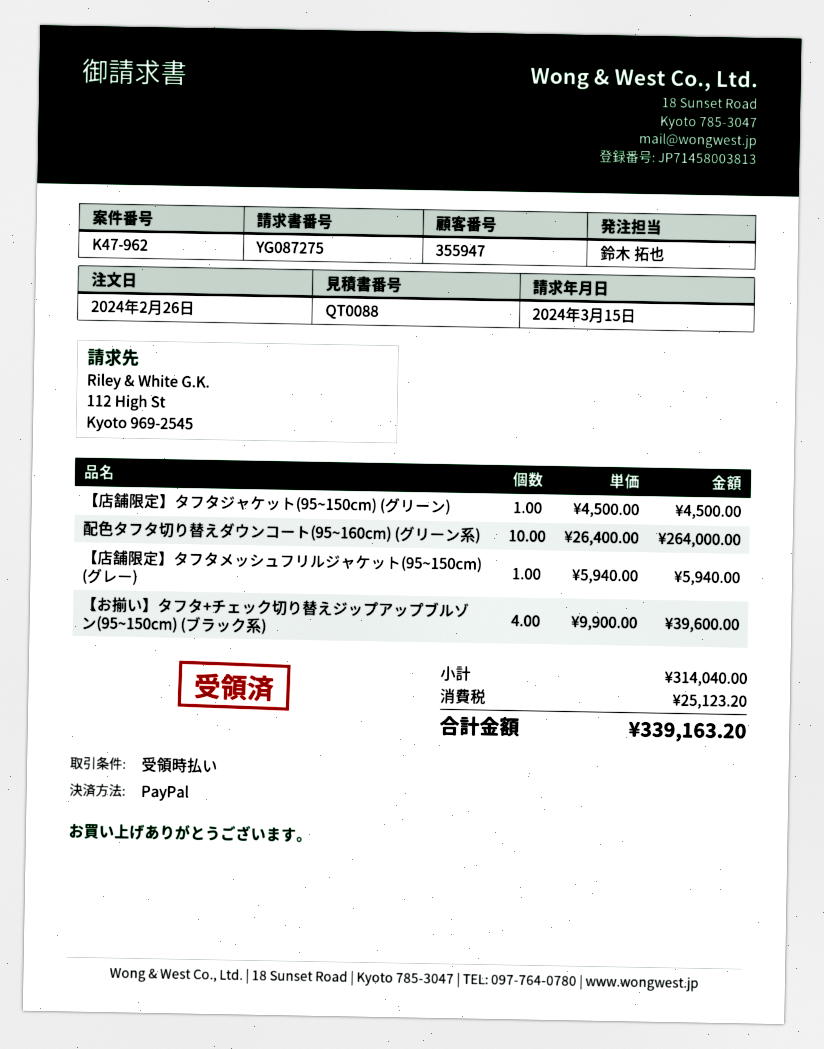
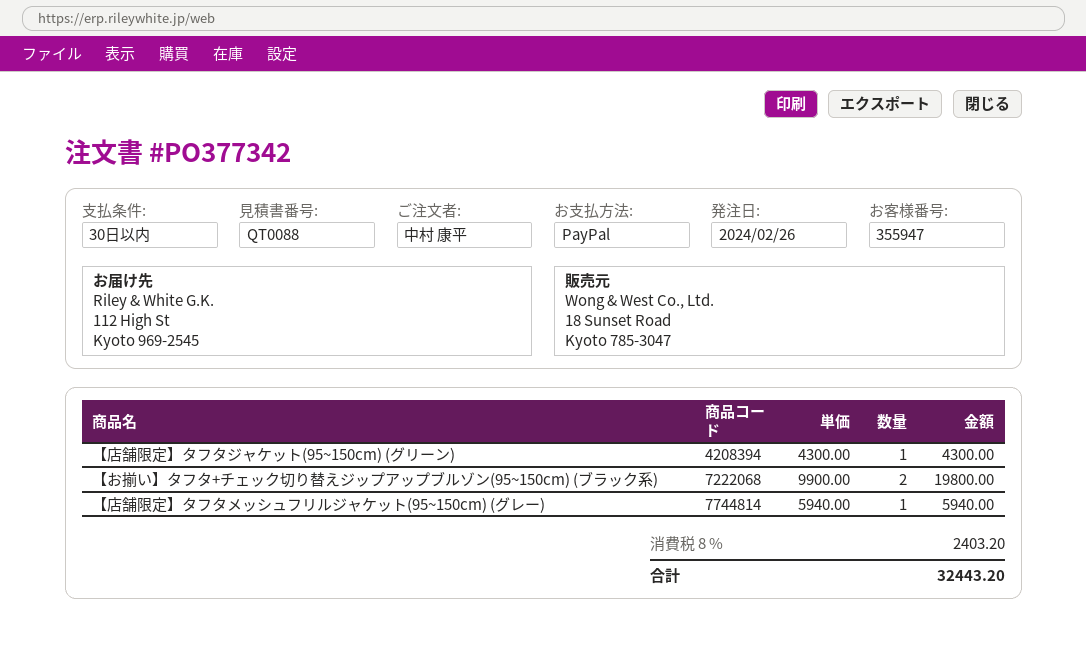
payment terms: on receipt -> 30 days
ordered by: 鈴木 拓也 -> 中村 康平
【店舗限定】タフタジャケット(95~150cm) (グリーン): 1 x 4500.00 = 4500.00 -> 1 x 4300.00 = 4300.00
配色タフタ切り替えダウンコート(95~160cm) (グリーン系): 10 x 26400.00 = 264000.00 -> none
【お揃い】タフタ+チェック切り替えジップアップブルゾン(95~150cm) (ブラック系): 4 x 9900.00 = 39600.00 -> 2 x 9900.00 = 19800.00
tax: 25123.20 -> 2403.20
total: 339163.20 -> 32443.20

